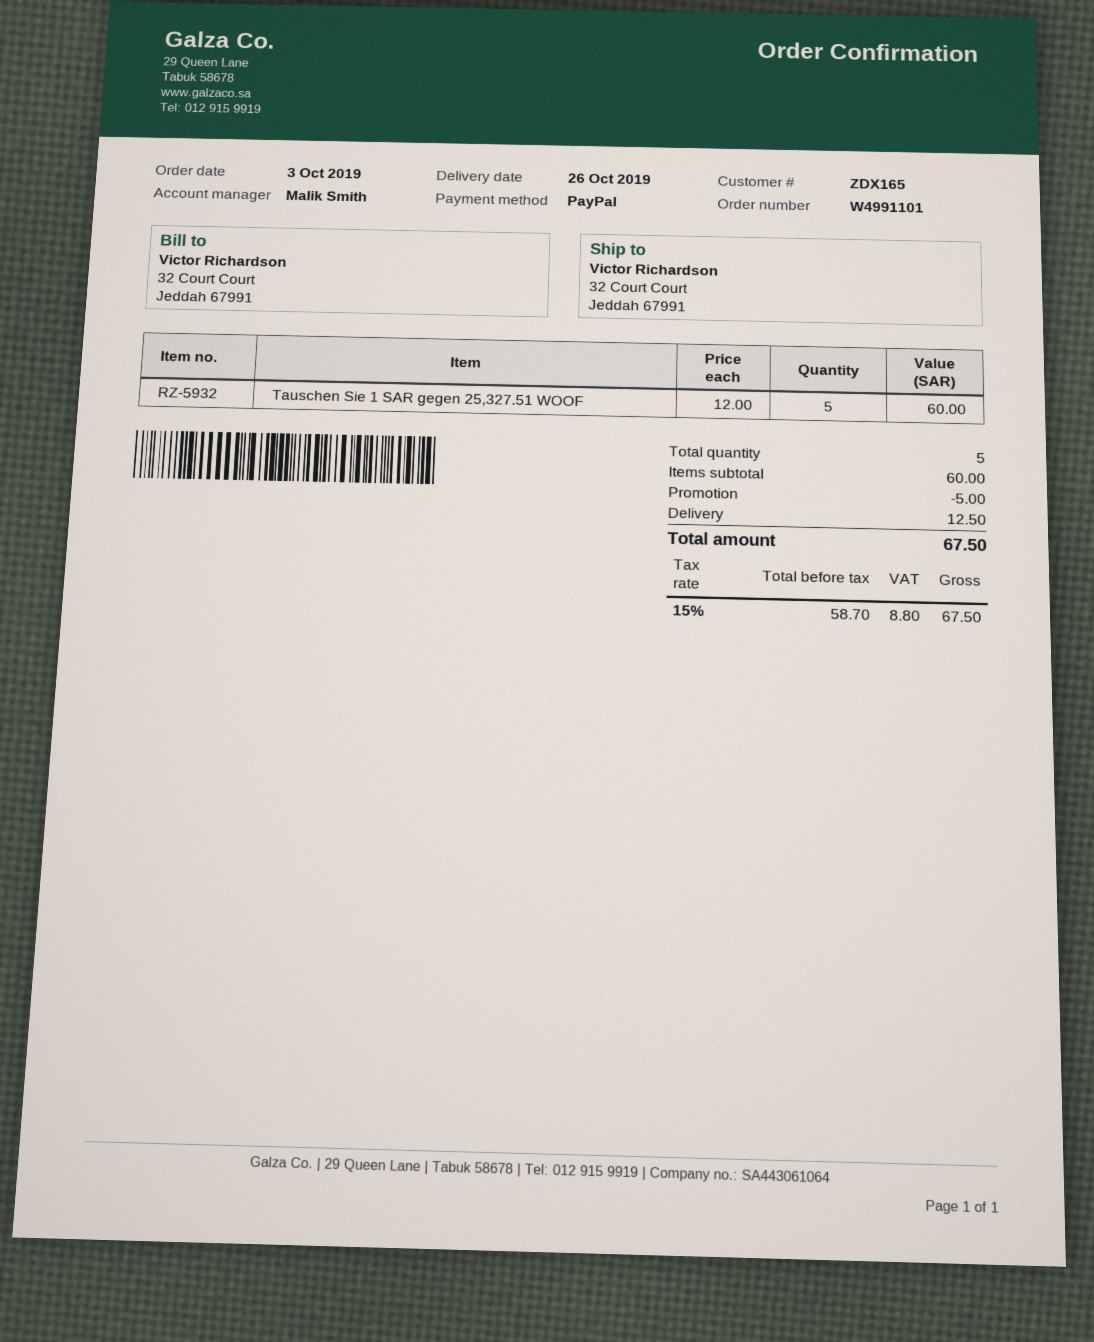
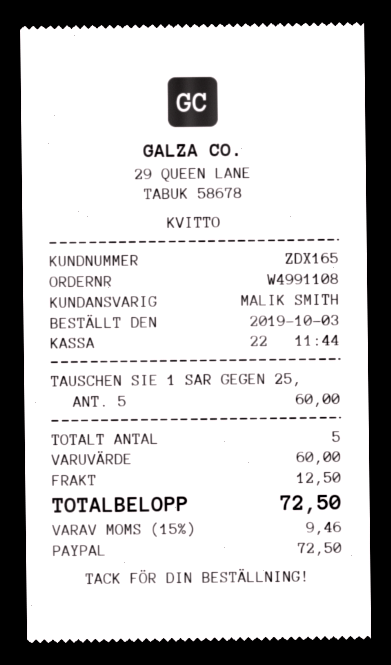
order number: W4991101 -> W4991108
discount: 5.00 -> none
tax: 15% = 8.80 -> 15% = 9.46
total: 67.50 -> 72.50

